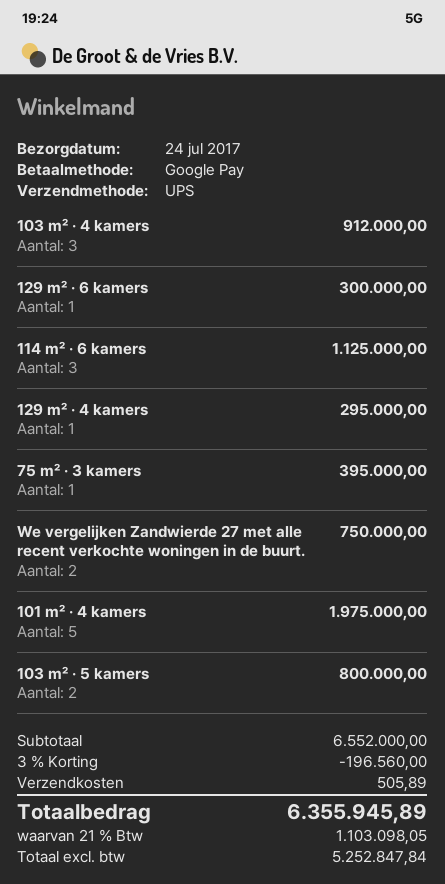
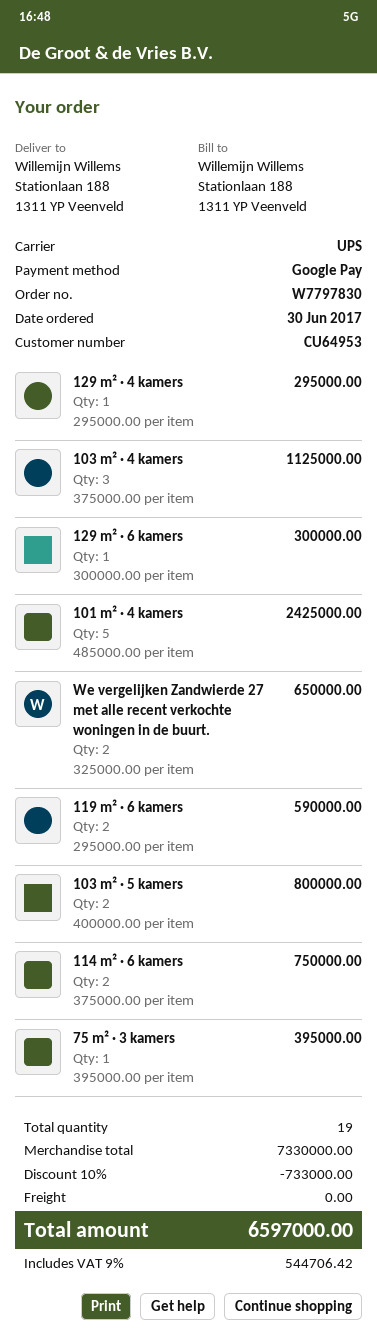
103 m² · 4 kamers: 3 for 912000.00 -> 3 for 1125000.00
114 m² · 6 kamers: 3 for 1125000.00 -> 2 for 750000.00
We vergelijken Zandwierde 27 met alle recent verkochte woningen in de buurt.: 2 for 750000.00 -> 2 for 650000.00
101 m² · 4 kamers: 5 for 1975000.00 -> 5 for 2425000.00
119 m² · 6 kamers: none -> 2 for 590000.00
subtotal: 6552000.00 -> 7330000.00
discount: 3% = 196560.00 -> 10% = 733000.00
shipping: 505.89 -> 0.00
tax: 21% = 1103098.05 -> 9% = 544706.42
total: 6355945.89 -> 6597000.00

